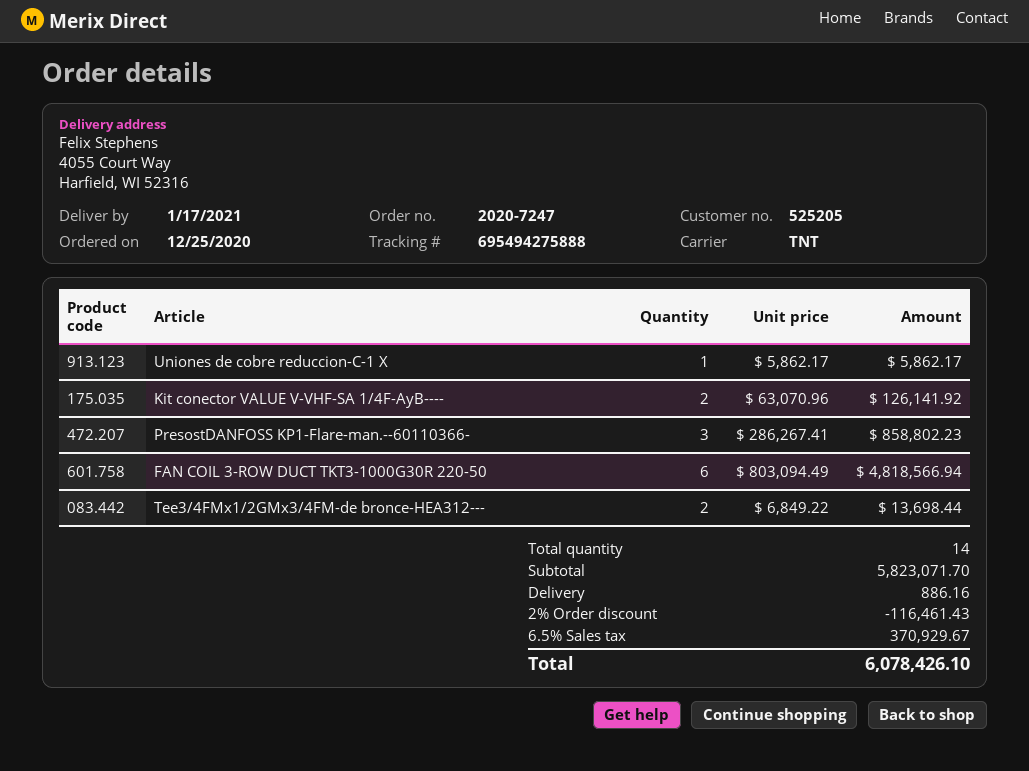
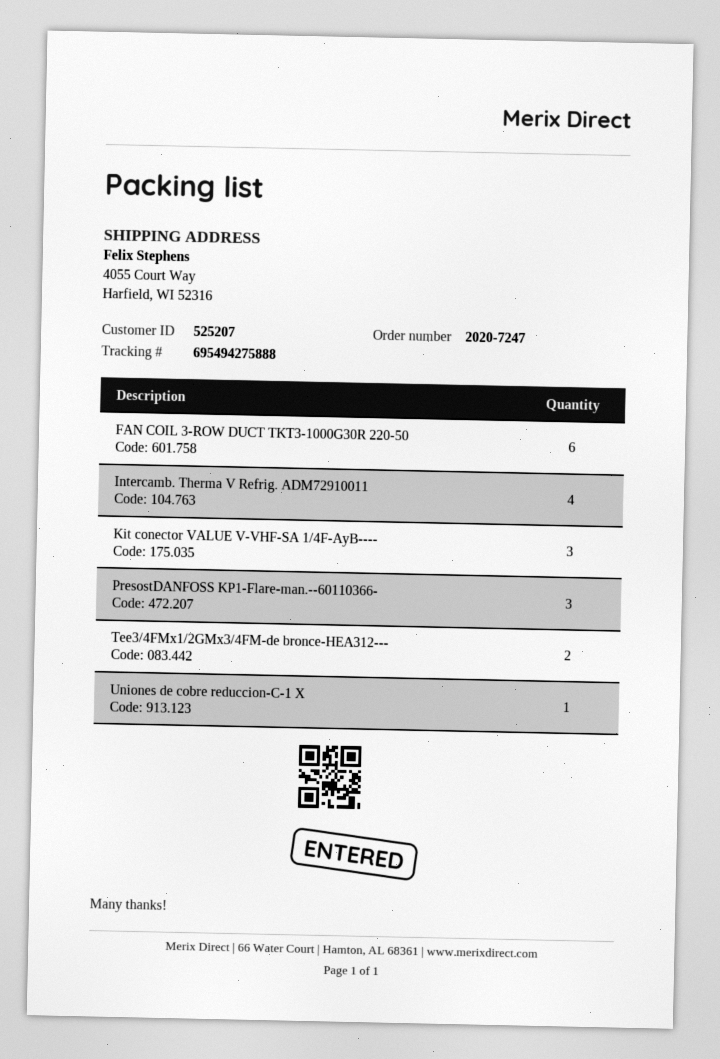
customer number: 525205 -> 525207
Kit conector VALUE V-VHF-SA 1/4F-AyB----: 2 -> 3
Intercamb. Therma V Refrig. ADM72910011: none -> 4

